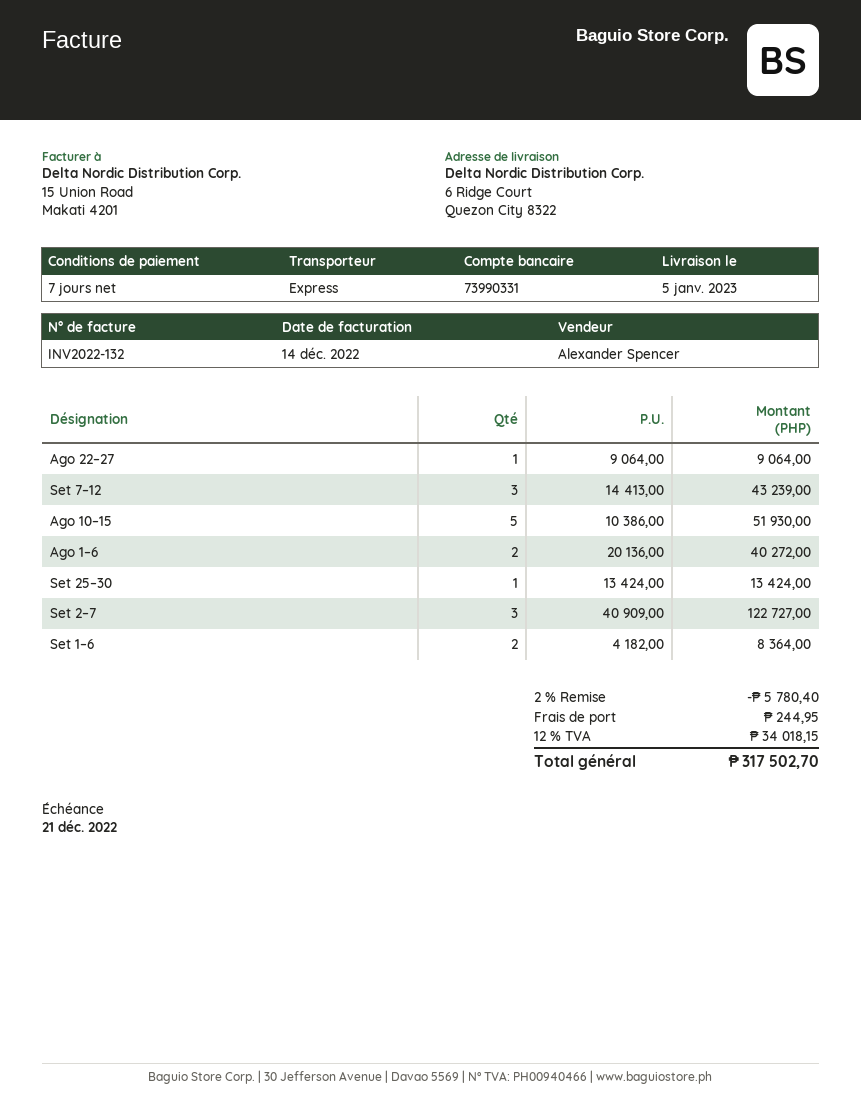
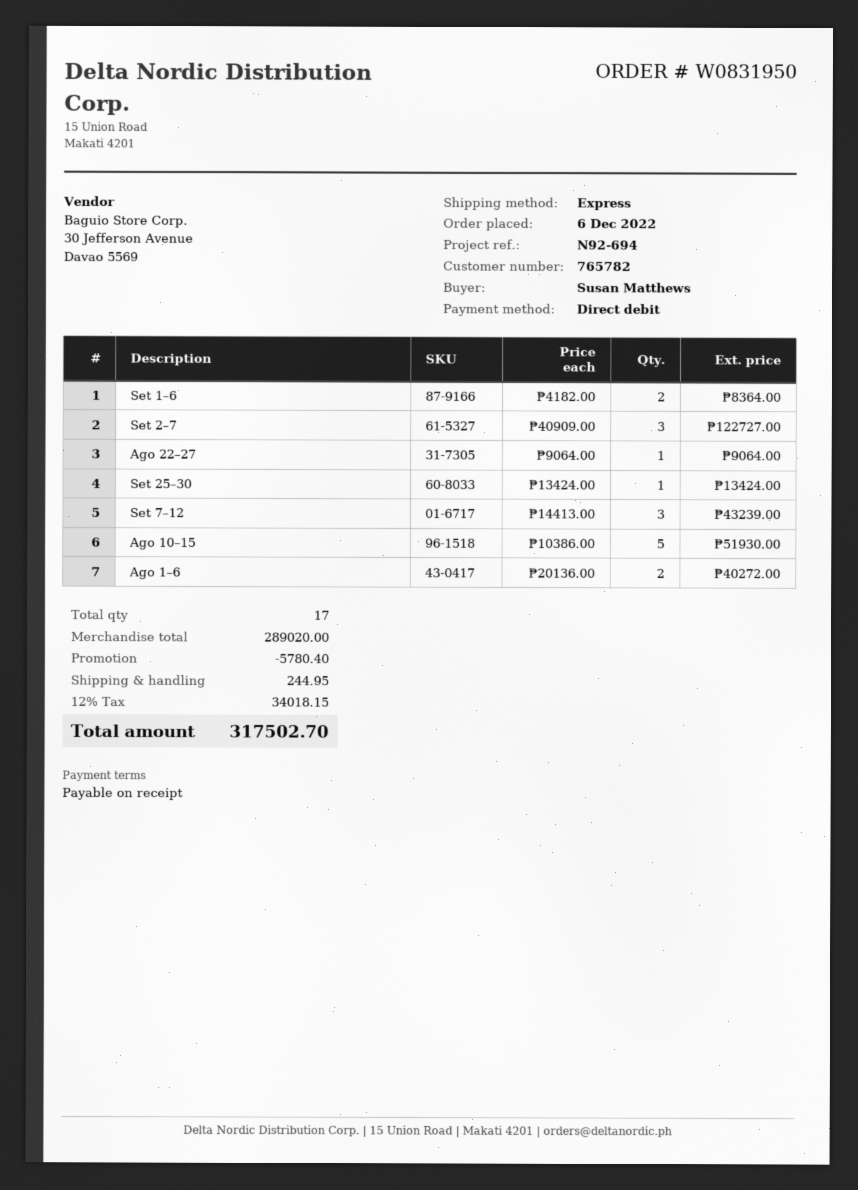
payment terms: 7 days -> on receipt

